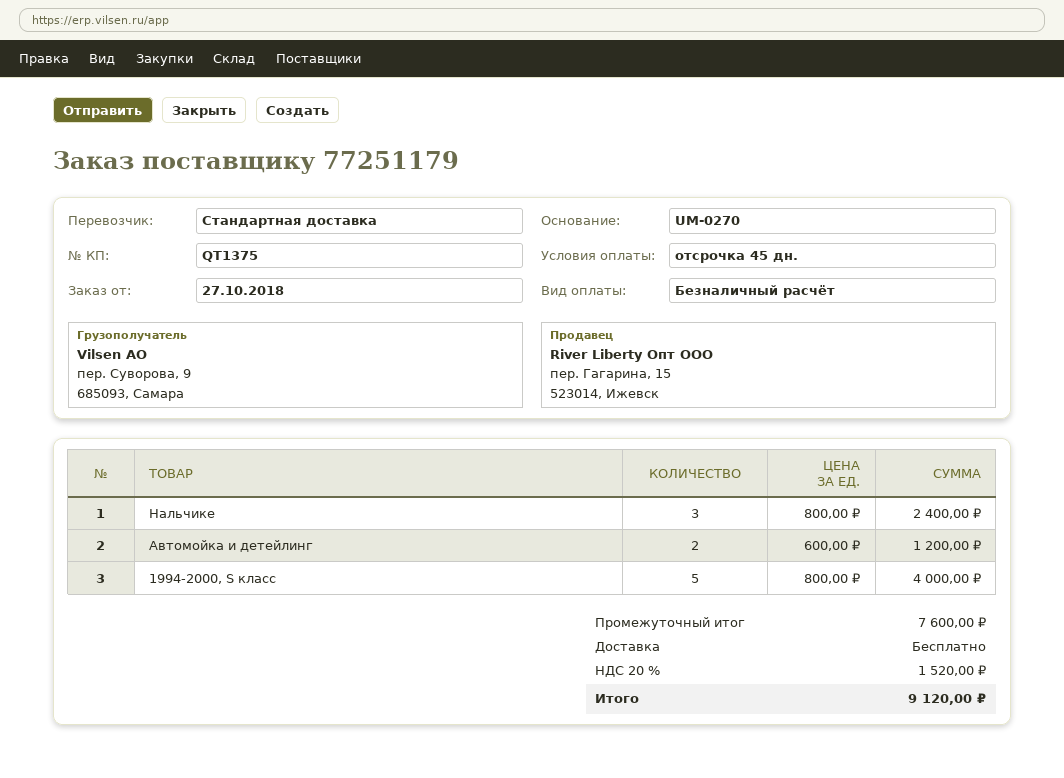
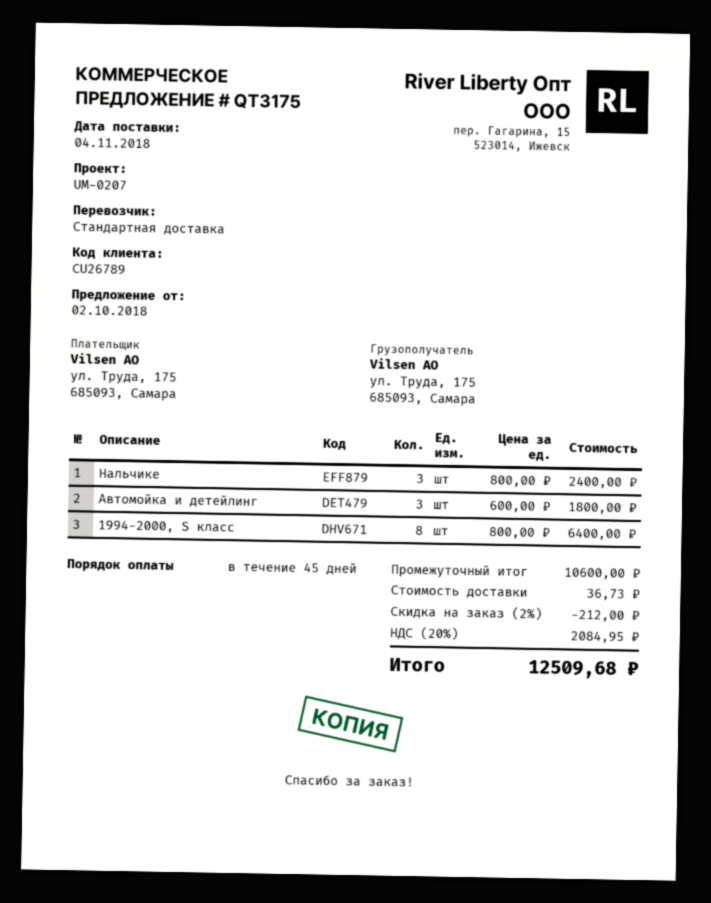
quote number: QT1375 -> QT3175
reference: UM-0270 -> UM-0207
ship to: пер. Суворова, 9, 685093, Самара -> ул. Труда, 175, 685093, Самара
Автомойка и детейлинг: 2 x 600.00 = 1200.00 -> 3 x 600.00 = 1800.00
1994-2000, S класс: 5 x 800.00 = 4000.00 -> 8 x 800.00 = 6400.00
subtotal: 7600.00 -> 10600.00
discount: none -> 2% = 212.00
shipping: 0.00 -> 36.73
tax: 20% = 1520.00 -> 20% = 2084.95
total: 9120.00 -> 12509.68

